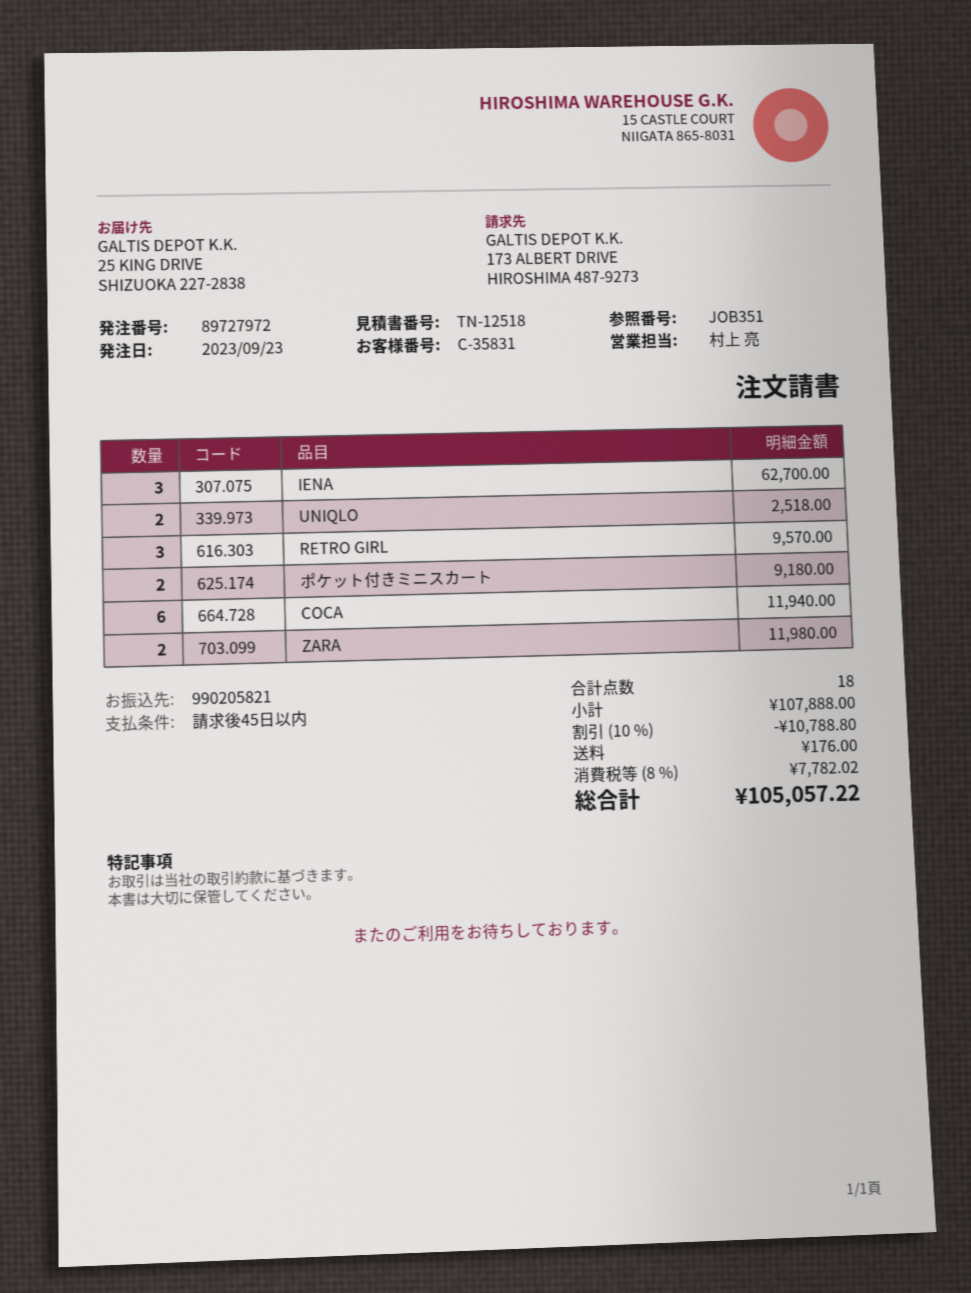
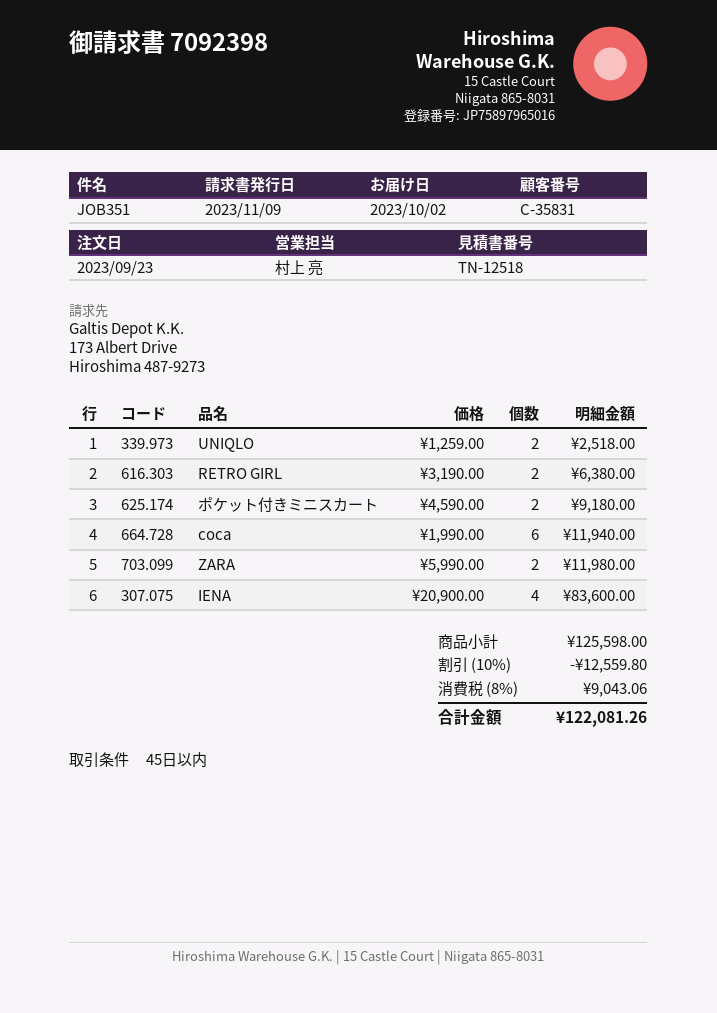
IENA: 3 for 62700.00 -> 4 for 83600.00
RETRO GIRL: 3 for 9570.00 -> 2 for 6380.00
subtotal: 107888.00 -> 125598.00
discount: 10% = 10788.80 -> 10% = 12559.80
shipping: 176.00 -> none
tax: 8% = 7782.02 -> 8% = 9043.06
total: 105057.22 -> 122081.26

